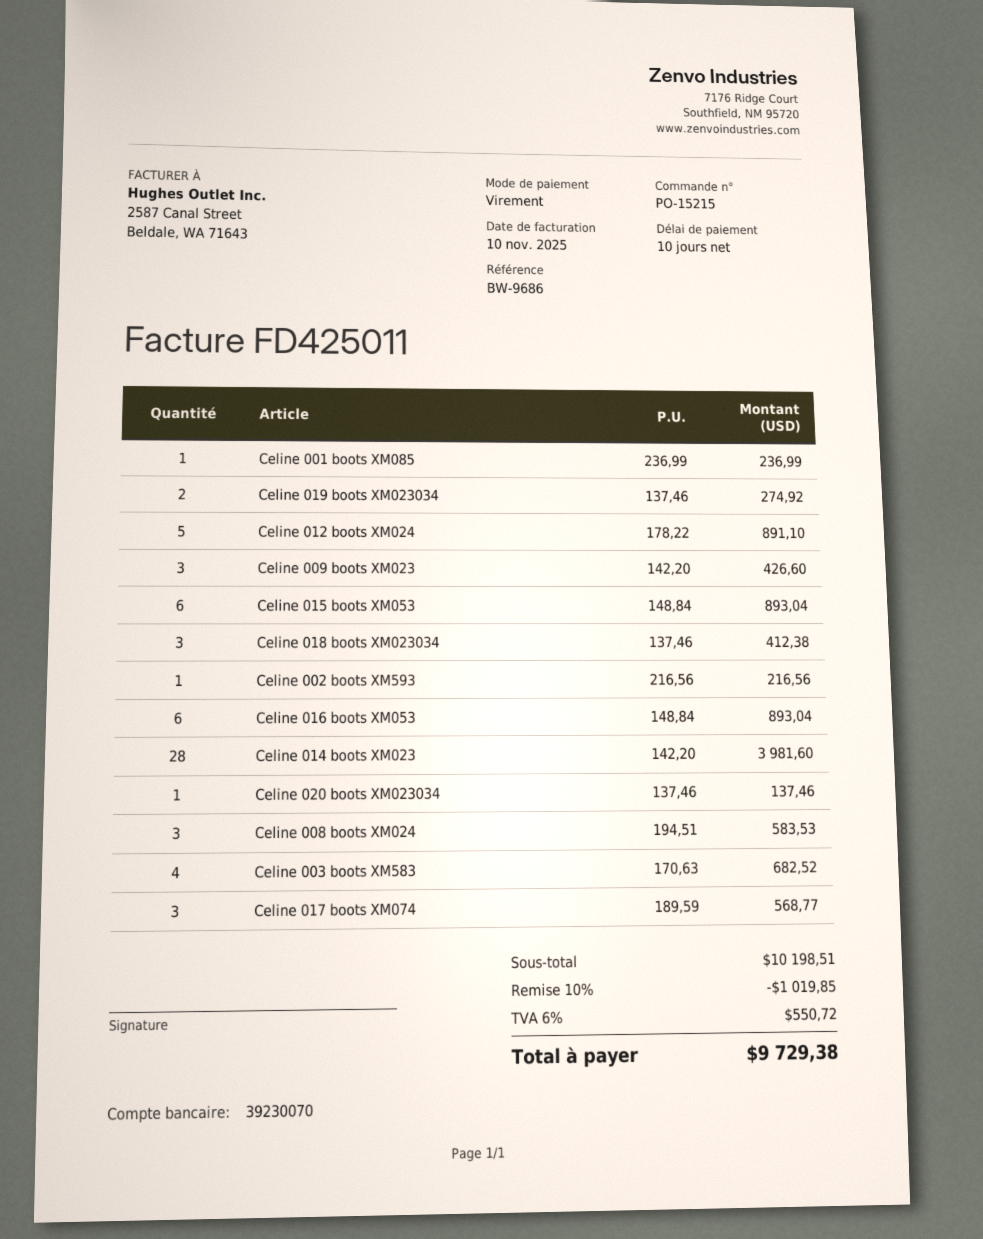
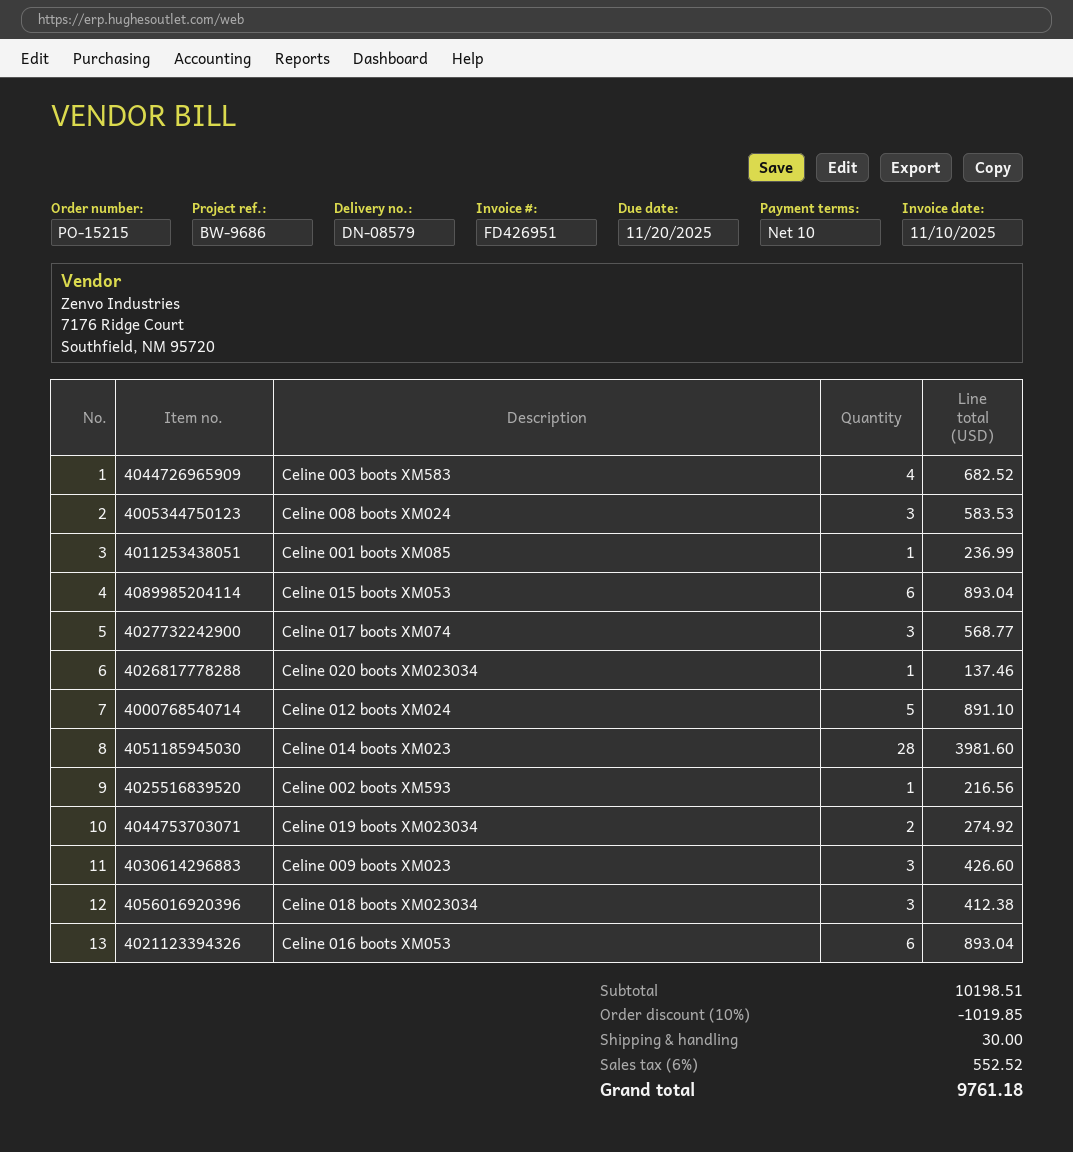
invoice number: FD425011 -> FD426951
shipping: none -> 30.00
tax: 6% = 550.72 -> 6% = 552.52
total: 9729.38 -> 9761.18

